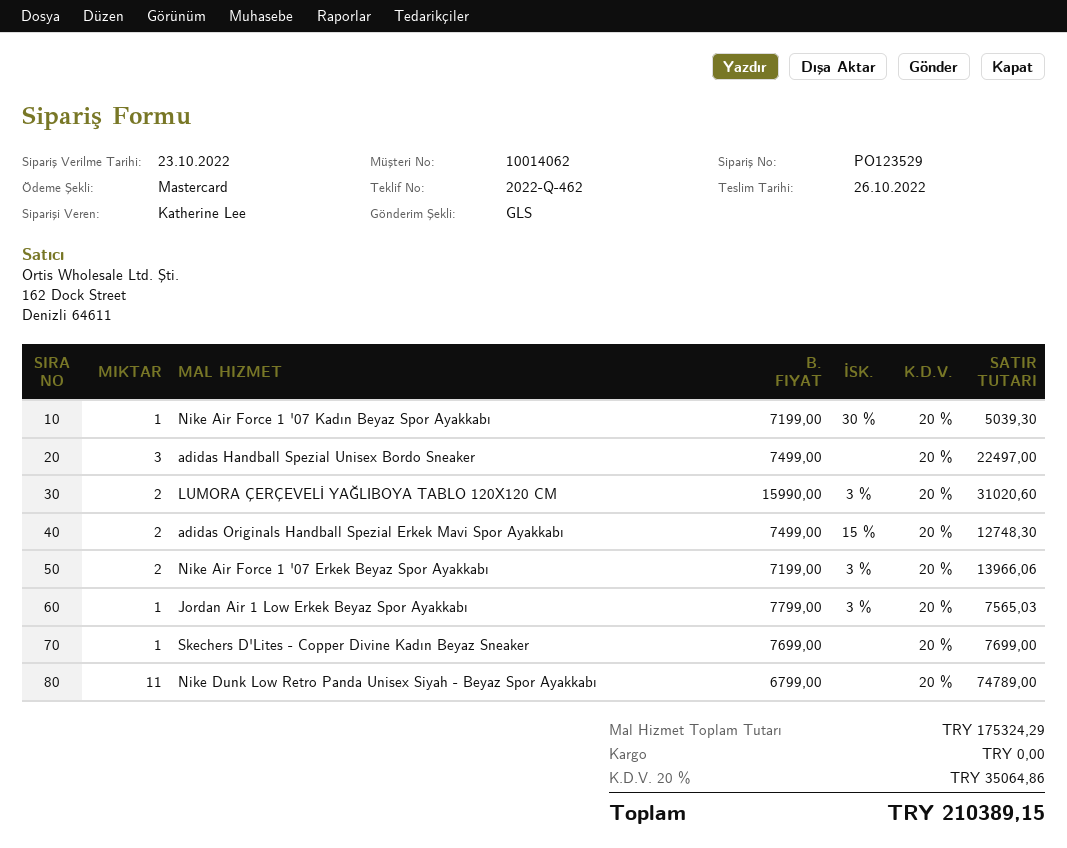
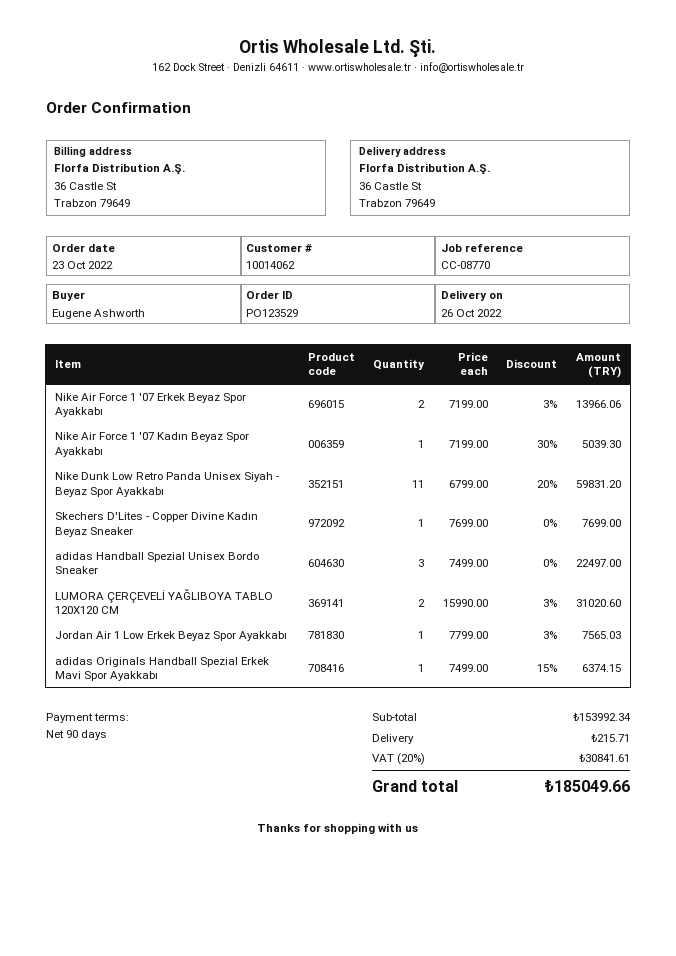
ordered by: Katherine Lee -> Eugene Ashworth
adidas Originals Handball Spezial Erkek Mavi Spor Ayakkabı: 2 x 7499.00 - 15% = 12748.30 -> 1 x 7499.00 - 15% = 6374.15
Nike Dunk Low Retro Panda Unisex Siyah - Beyaz Spor Ayakkabı: 11 x 6799.00 = 74789.00 -> 11 x 6799.00 - 20% = 59831.20
subtotal: 175324.29 -> 153992.34
shipping: 0.00 -> 215.71
tax: 20% = 35064.86 -> 20% = 30841.61
total: 210389.15 -> 185049.66

